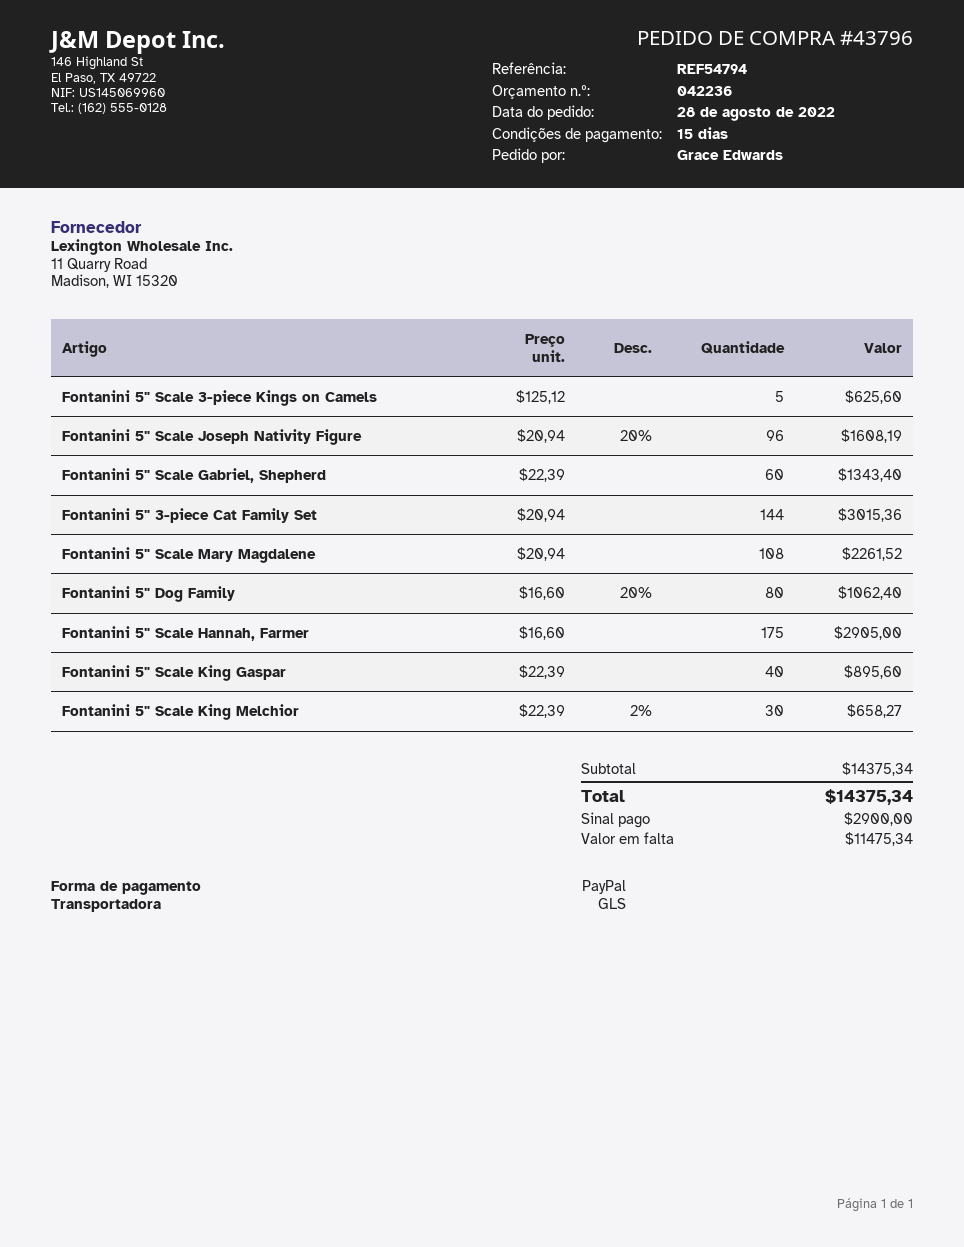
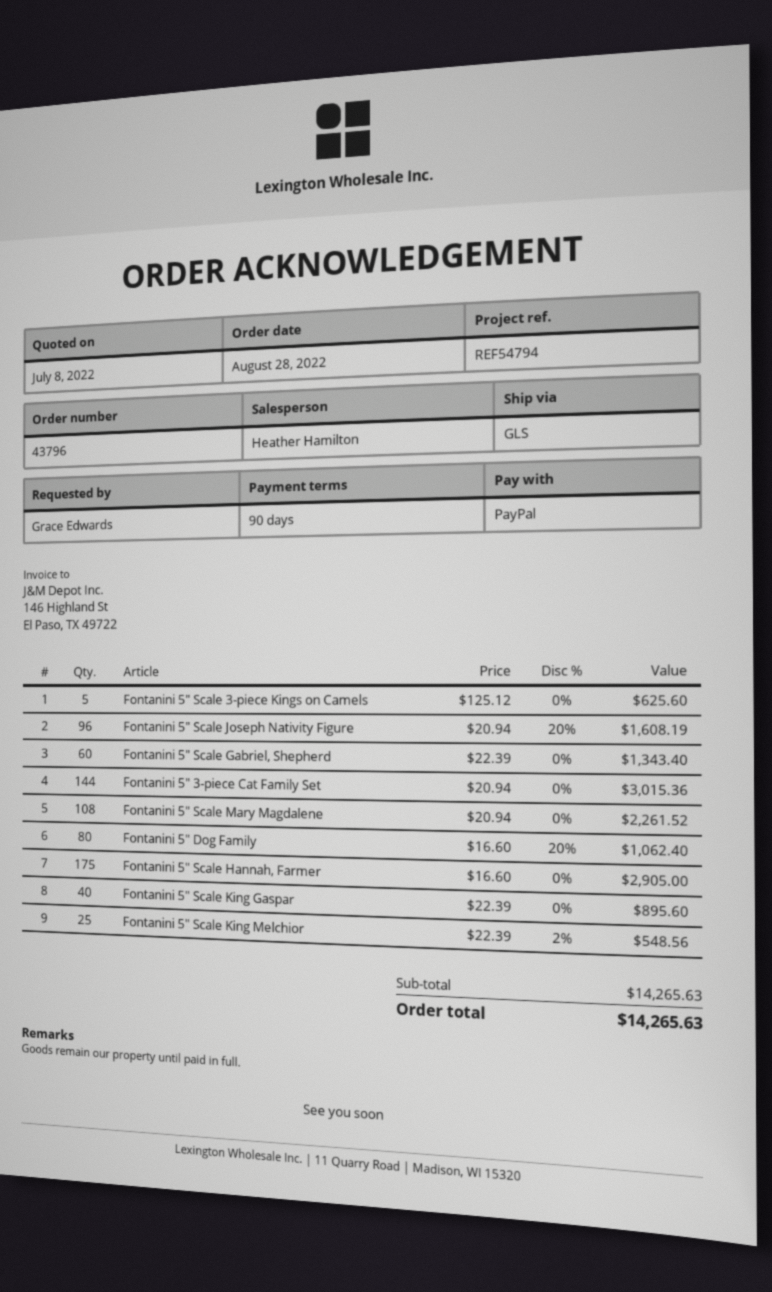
payment terms: 15 days -> 90 days
Fontanini 5" Scale King Melchior: 30 x 22.39 - 2% = 658.27 -> 25 x 22.39 - 2% = 548.56
subtotal: 14375.34 -> 14265.63
total: 14375.34 -> 14265.63

